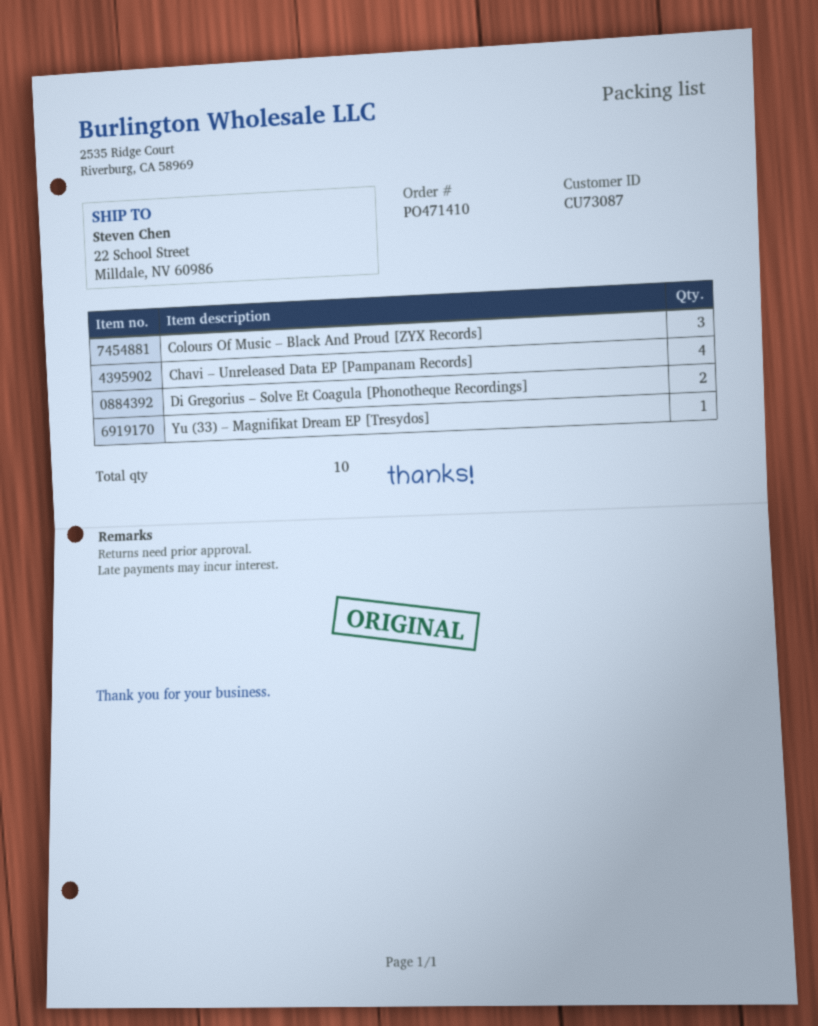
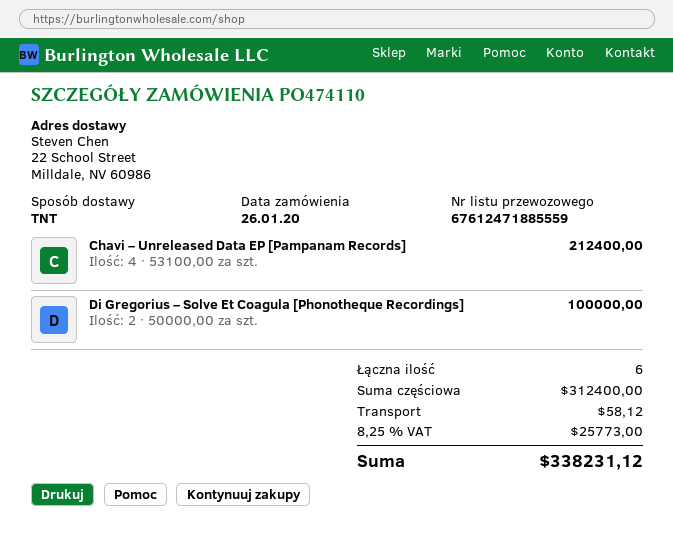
order number: PO471410 -> PO474110
Colours Of Music – Black And Proud [ZYX Records]: 3 -> none
Yu (33) – Magnifikat Dream EP [Tresydos]: 1 -> none
total quantity: 10 -> 6

